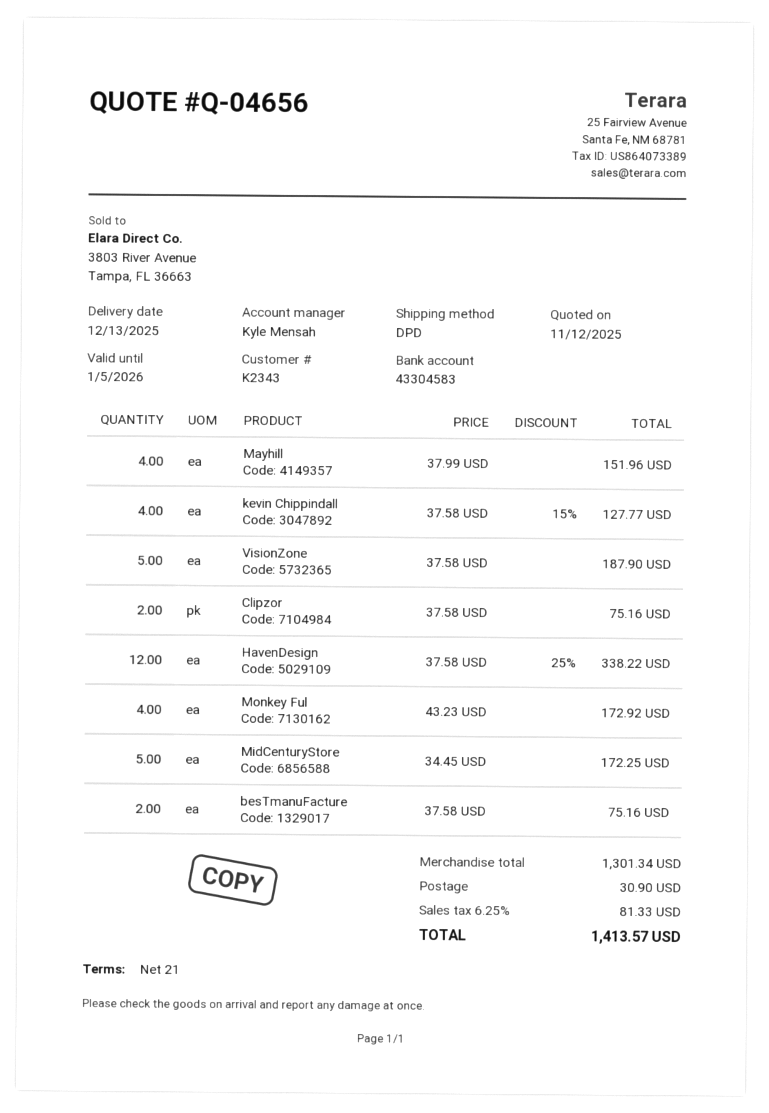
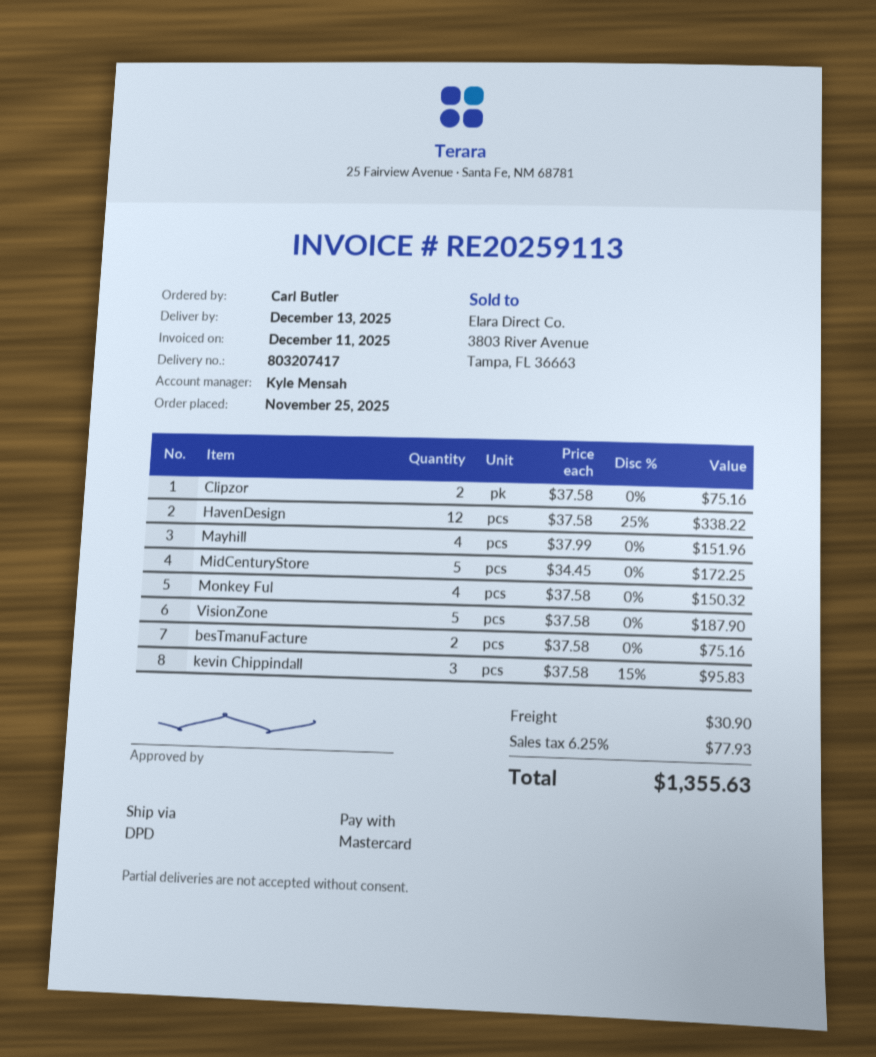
kevin Chippindall: 4 x 37.58 - 15% = 127.77 -> 3 x 37.58 - 15% = 95.83
Monkey Ful: 4 x 43.23 = 172.92 -> 4 x 37.58 = 150.32
tax: 6.25% = 81.33 -> 6.25% = 77.93
total: 1413.57 -> 1355.63

